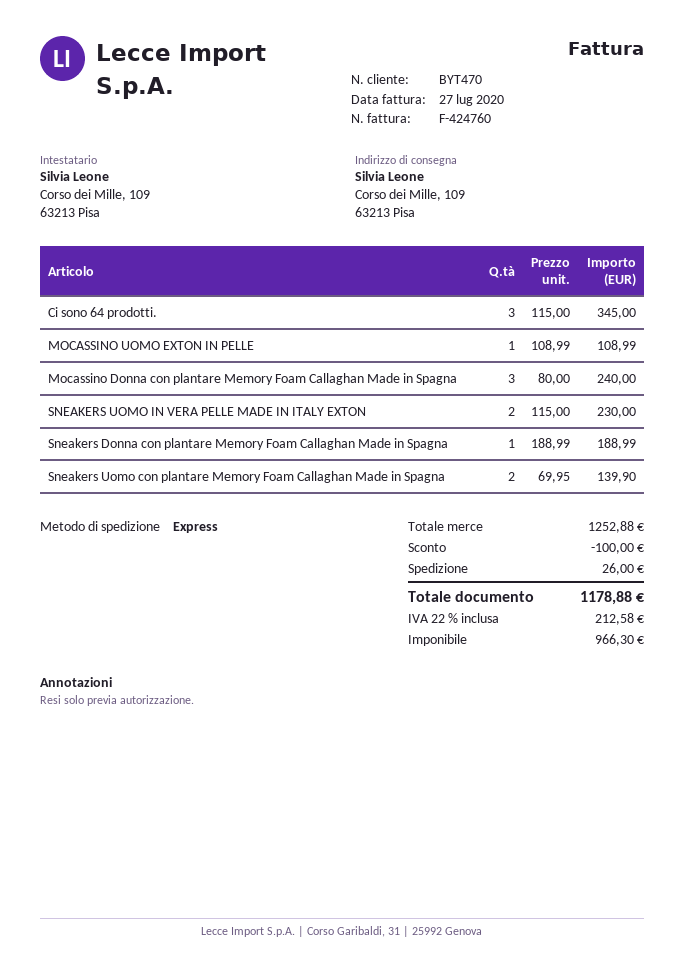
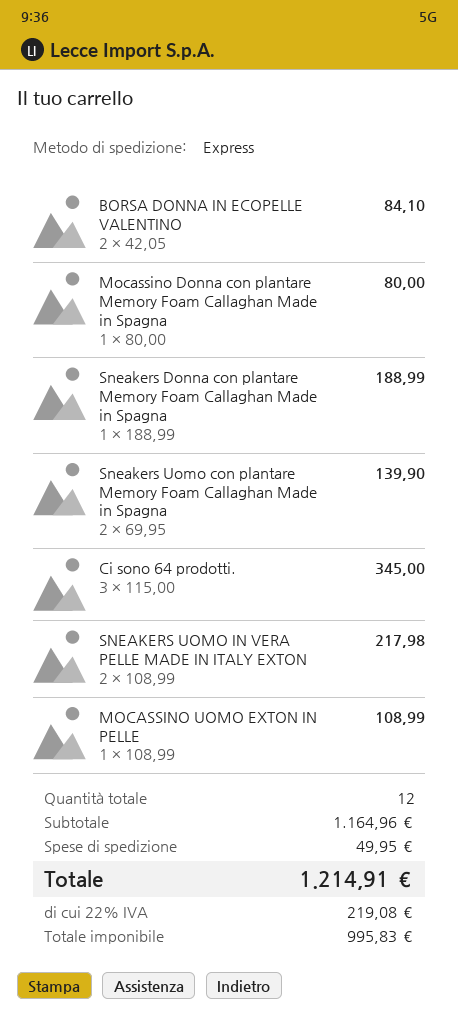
Mocassino Donna con plantare Memory Foam Callaghan Made in Spagna: 3 x 80.00 = 240.00 -> 1 x 80.00 = 80.00
SNEAKERS UOMO IN VERA PELLE MADE IN ITALY EXTON: 2 x 115.00 = 230.00 -> 2 x 108.99 = 217.98
BORSA DONNA IN ECOPELLE VALENTINO: none -> 2 x 42.05 = 84.10
subtotal: 1252.88 -> 1164.96
discount: 100.00 -> none
shipping: 26.00 -> 49.95
net: 966.30 -> 995.83
tax: 22% = 212.58 -> 22% = 219.08
total: 1178.88 -> 1214.91

